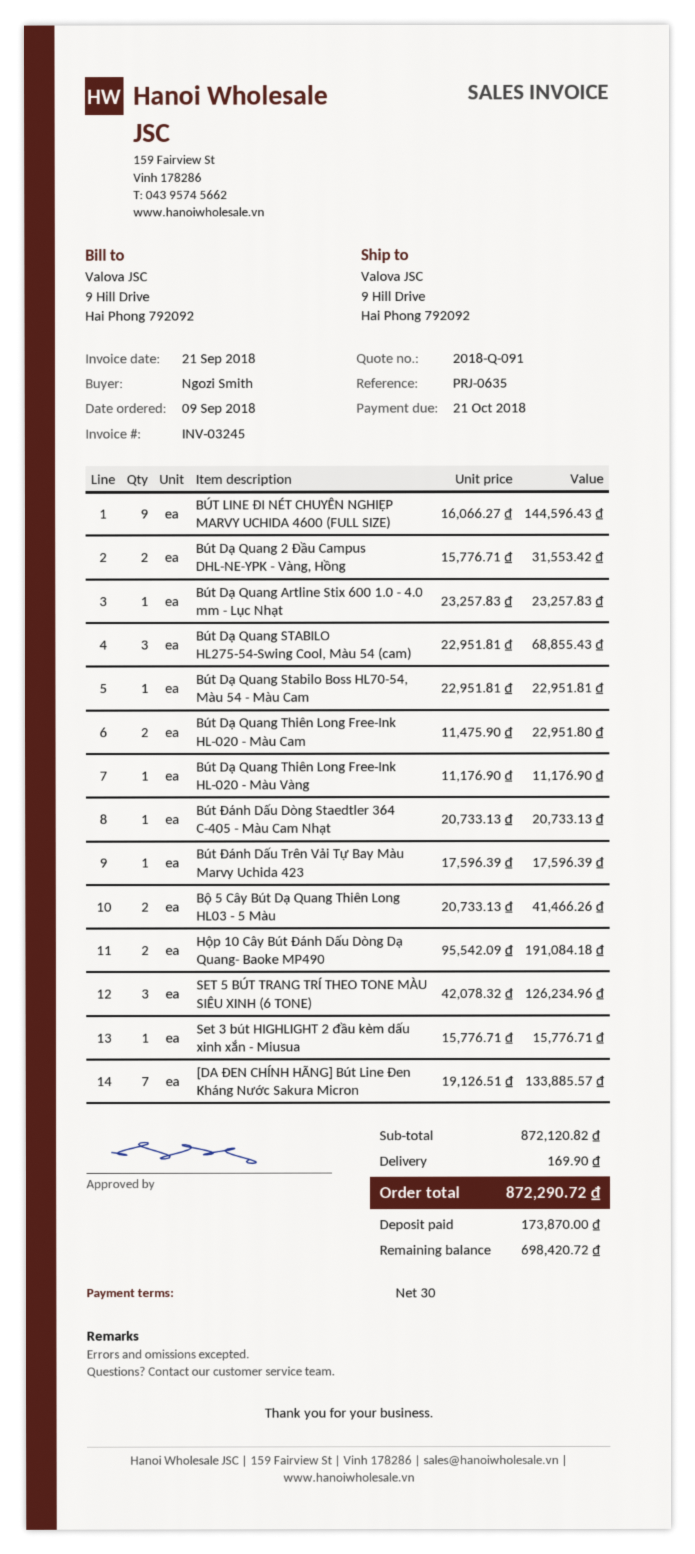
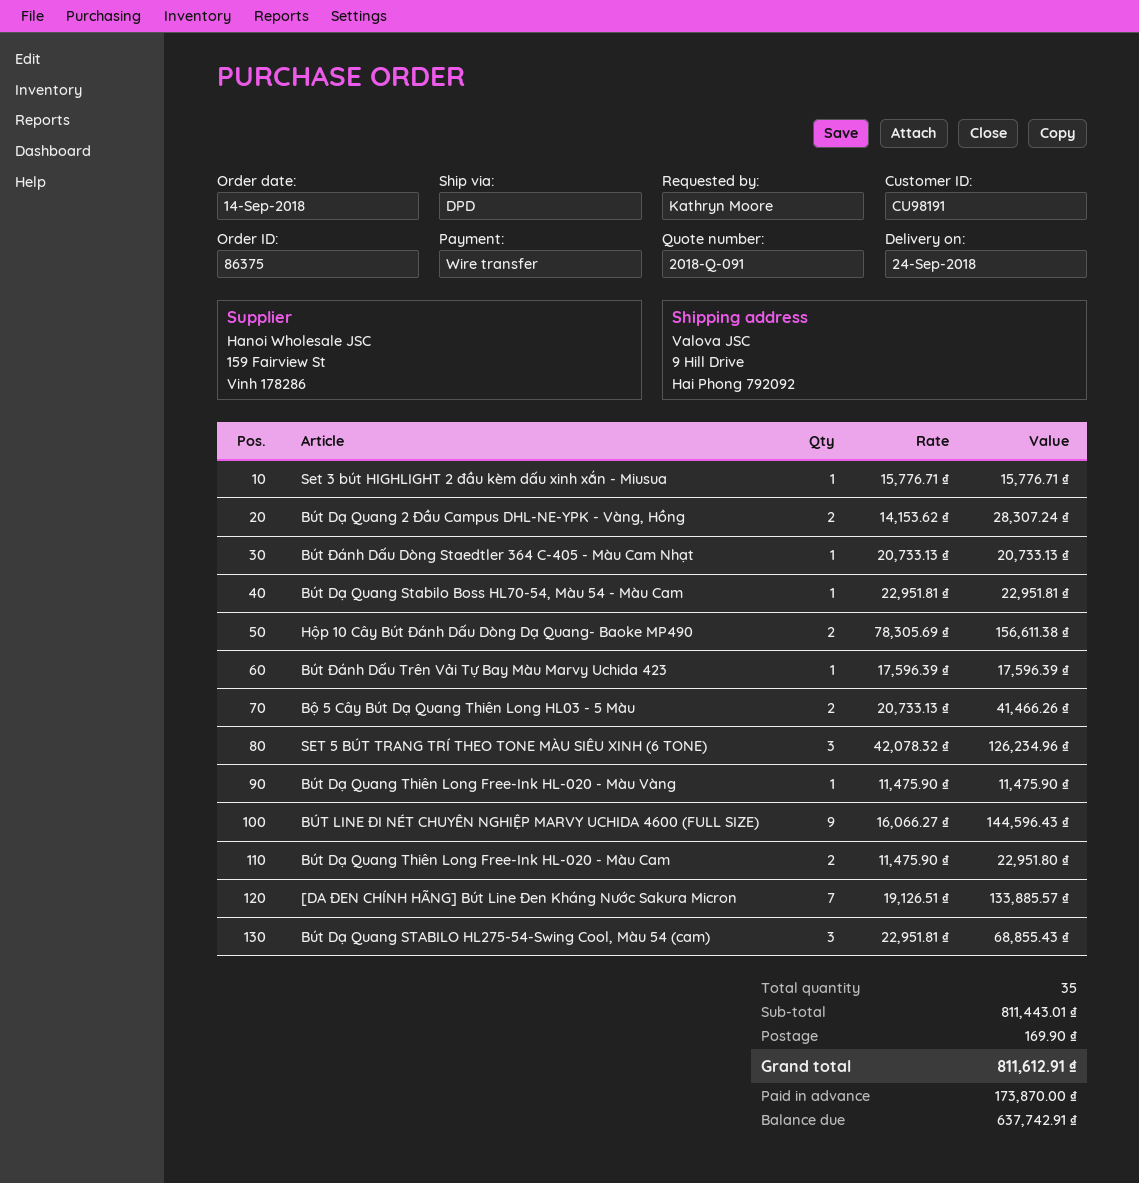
order date: 2018-09-09 -> 2018-09-14
ordered by: Ngozi Smith -> Kathryn Moore
Bút Dạ Quang 2 Đầu Campus DHL-NE-YPK - Vàng, Hồng: 2 x 15776.71 = 31553.42 -> 2 x 14153.62 = 28307.24
Bút Dạ Quang Artline Stix 600 1.0 - 4.0 mm - Lục Nhạt: 1 x 23257.83 = 23257.83 -> none
Bút Dạ Quang Thiên Long Free-Ink HL-020 - Màu Vàng: 1 x 11176.90 = 11176.90 -> 1 x 11475.90 = 11475.90
Hộp 10 Cây Bút Đánh Dấu Dòng Dạ Quang- Baoke MP490: 2 x 95542.09 = 191084.18 -> 2 x 78305.69 = 156611.38
subtotal: 872120.82 -> 811443.01
total: 872290.72 -> 811612.91
balance: 698420.72 -> 637742.91

